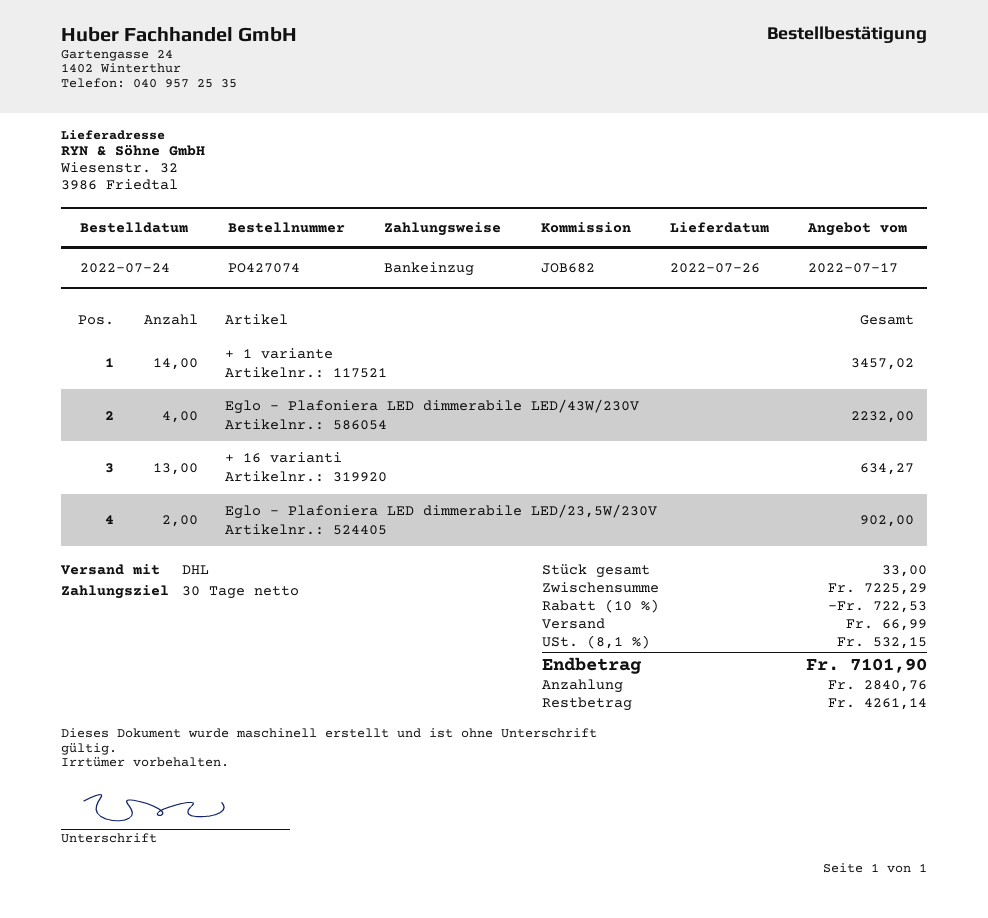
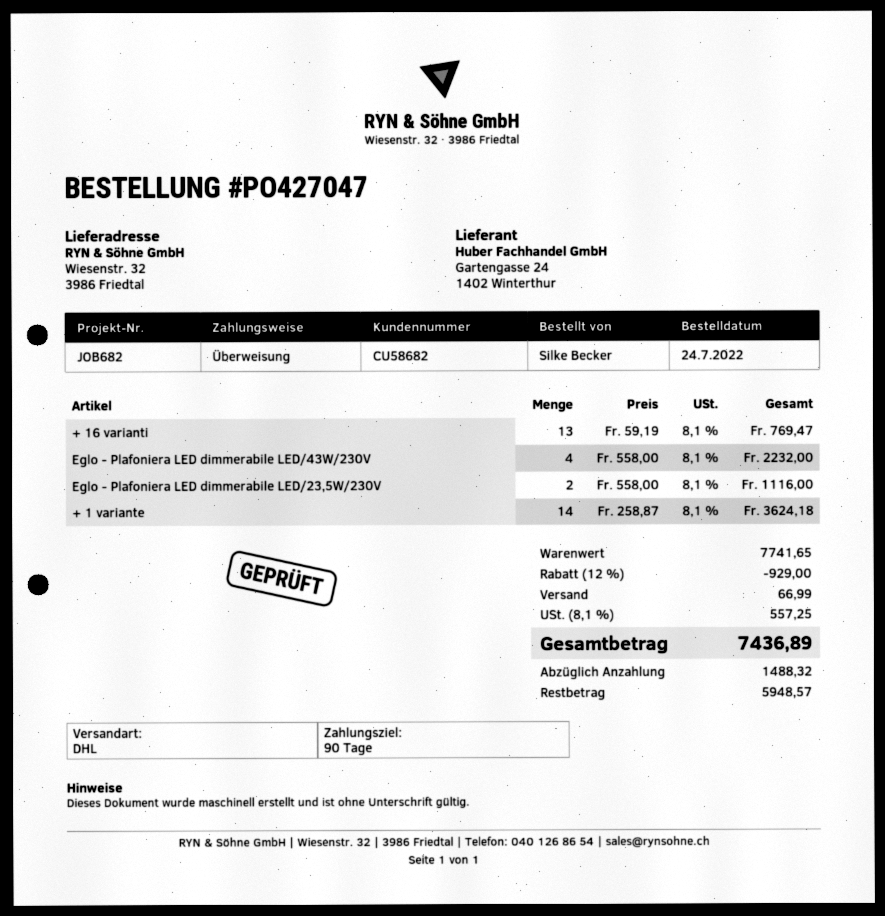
order number: PO427074 -> PO427047
payment terms: 30 days -> 90 days
payment method: direct debit -> bank transfer
+ 1 variante: 14 for 3457.02 -> 14 for 3624.18
+ 16 varianti: 13 for 634.27 -> 13 for 769.47
Eglo - Plafoniera LED dimmerabile LED/23,5W/230V: 2 for 902.00 -> 2 for 1116.00
subtotal: 7225.29 -> 7741.65
discount: 10% = 722.53 -> 12% = 929.00
tax: 8.1% = 532.15 -> 8.1% = 557.25
total: 7101.90 -> 7436.89
deposit: 2840.76 -> 1488.32
balance: 4261.14 -> 5948.57

